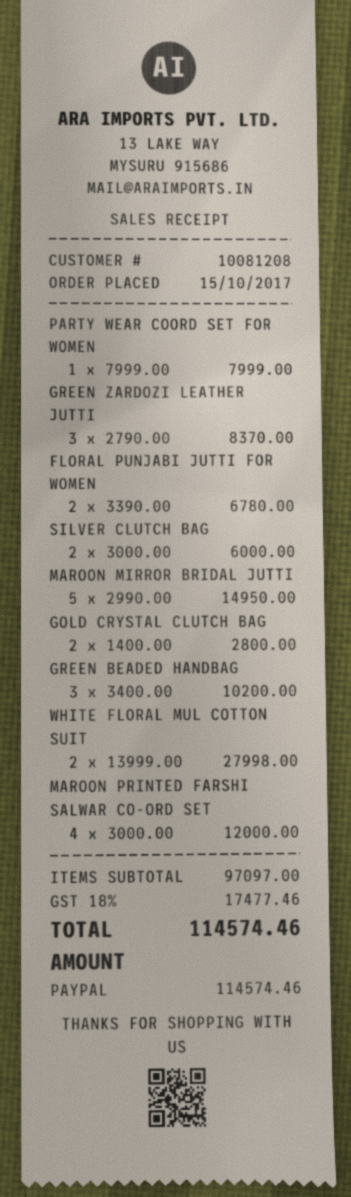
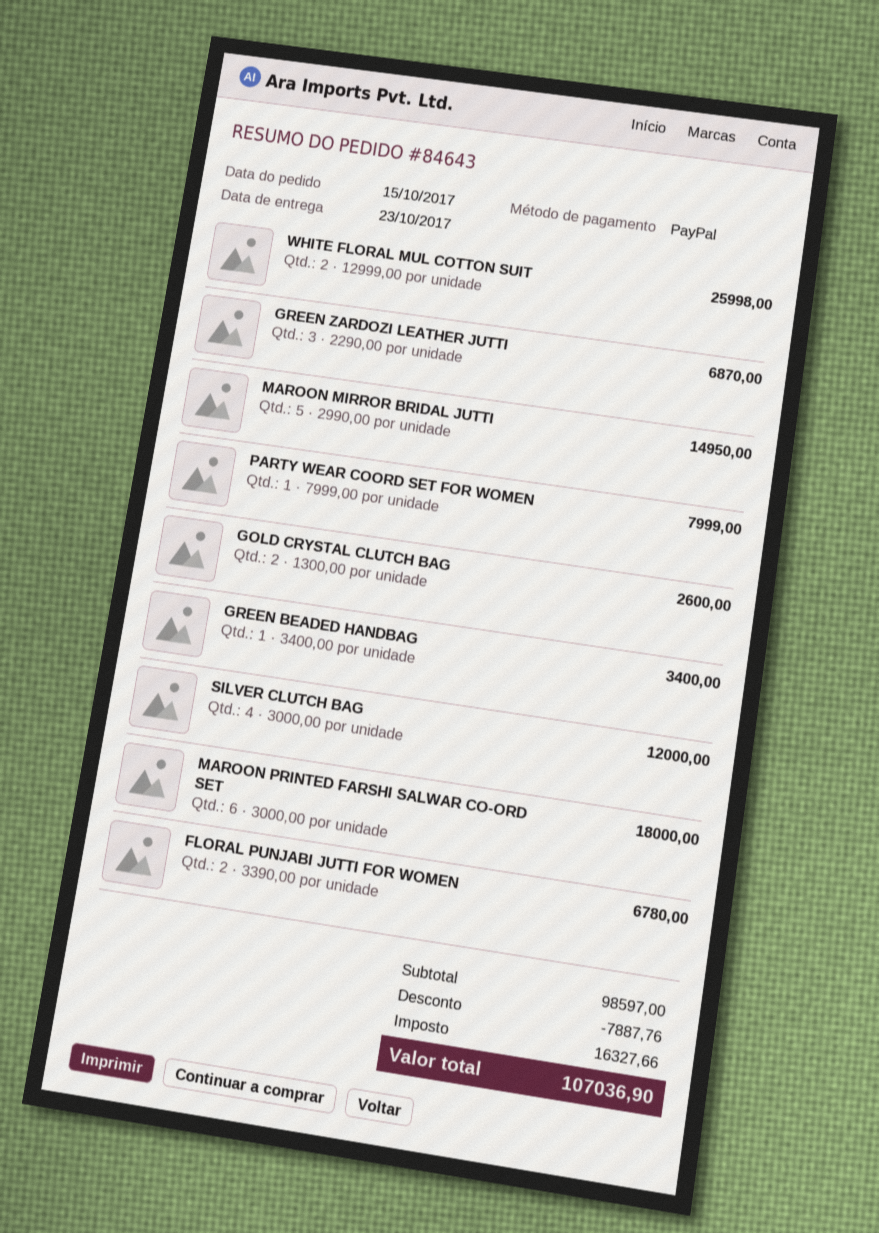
GREEN ZARDOZI LEATHER JUTTI: 3 x 2790.00 = 8370.00 -> 3 x 2290.00 = 6870.00
SILVER CLUTCH BAG: 2 x 3000.00 = 6000.00 -> 4 x 3000.00 = 12000.00
GOLD CRYSTAL CLUTCH BAG: 2 x 1400.00 = 2800.00 -> 2 x 1300.00 = 2600.00
GREEN BEADED HANDBAG: 3 x 3400.00 = 10200.00 -> 1 x 3400.00 = 3400.00
WHITE FLORAL MUL COTTON SUIT: 2 x 13999.00 = 27998.00 -> 2 x 12999.00 = 25998.00
MAROON PRINTED FARSHI SALWAR CO-ORD SET: 4 x 3000.00 = 12000.00 -> 6 x 3000.00 = 18000.00
subtotal: 97097.00 -> 98597.00
discount: none -> 7887.76
tax: 17477.46 -> 16327.66
total: 114574.46 -> 107036.90

